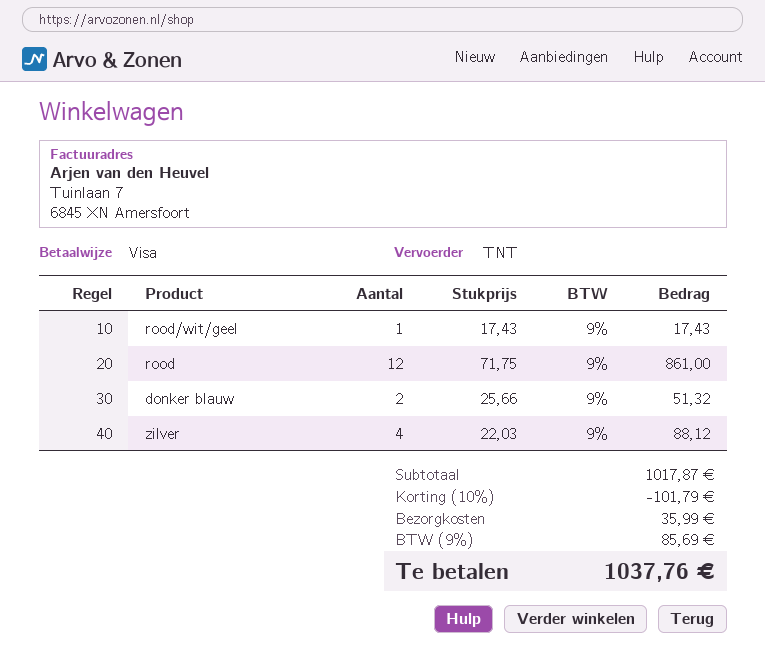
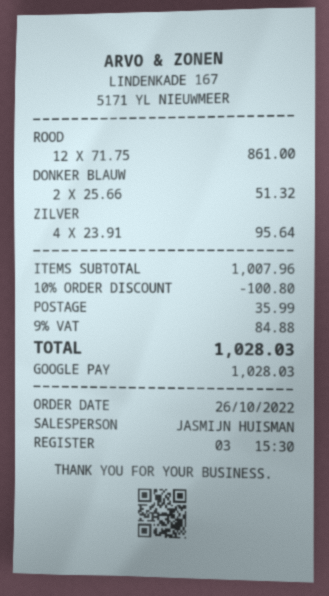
payment method: Visa -> Google Pay
rood/wit/geel: 1 x 17.43 = 17.43 -> none
zilver: 4 x 22.03 = 88.12 -> 4 x 23.91 = 95.64
subtotal: 1017.87 -> 1007.96
discount: 10% = 101.79 -> 10% = 100.80
tax: 9% = 85.69 -> 9% = 84.88
total: 1037.76 -> 1028.03

